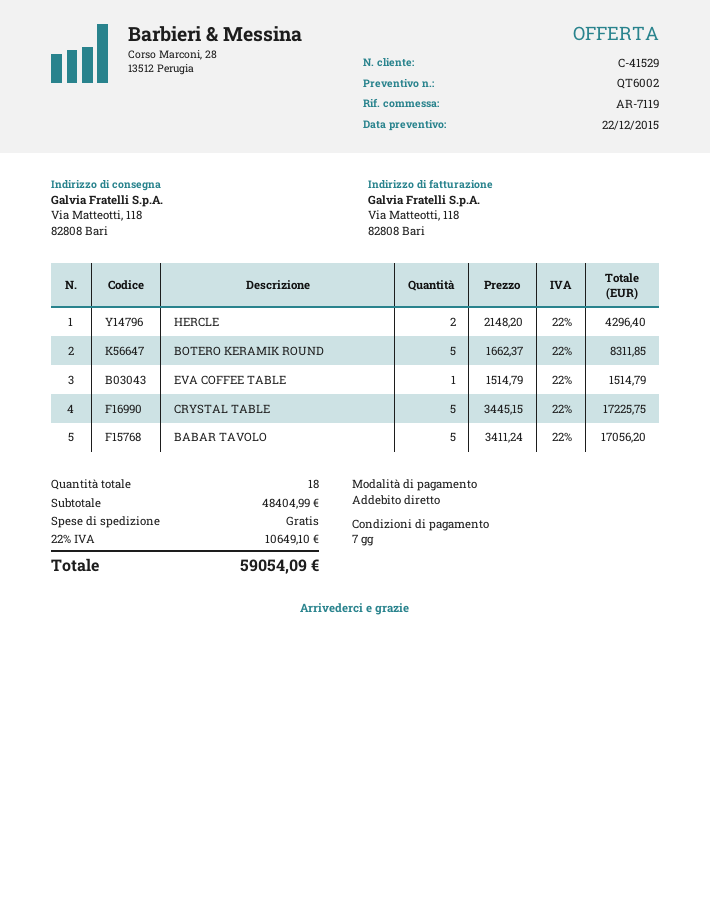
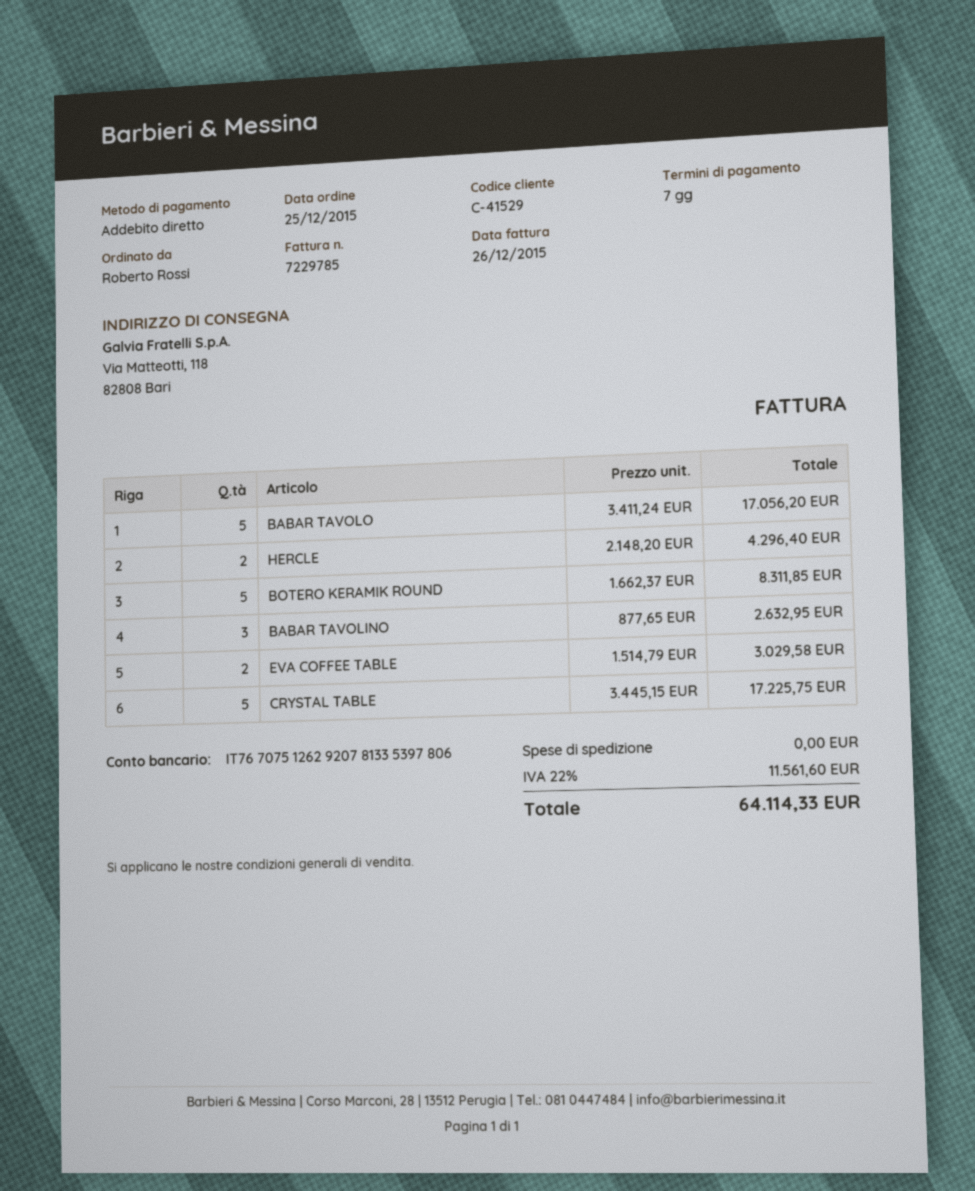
EVA COFFEE TABLE: 1 x 1514.79 = 1514.79 -> 2 x 1514.79 = 3029.58
BABAR TAVOLINO: none -> 3 x 877.65 = 2632.95
tax: 22% = 10649.10 -> 22% = 11561.60
total: 59054.09 -> 64114.33

